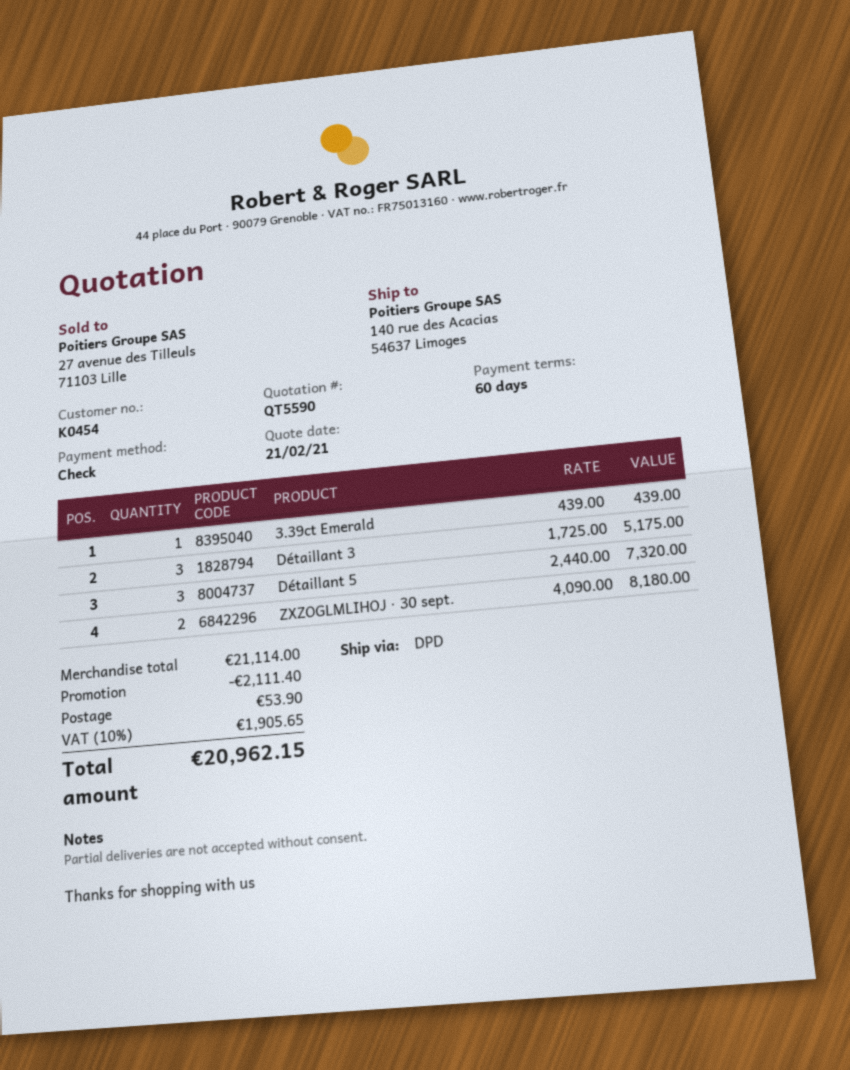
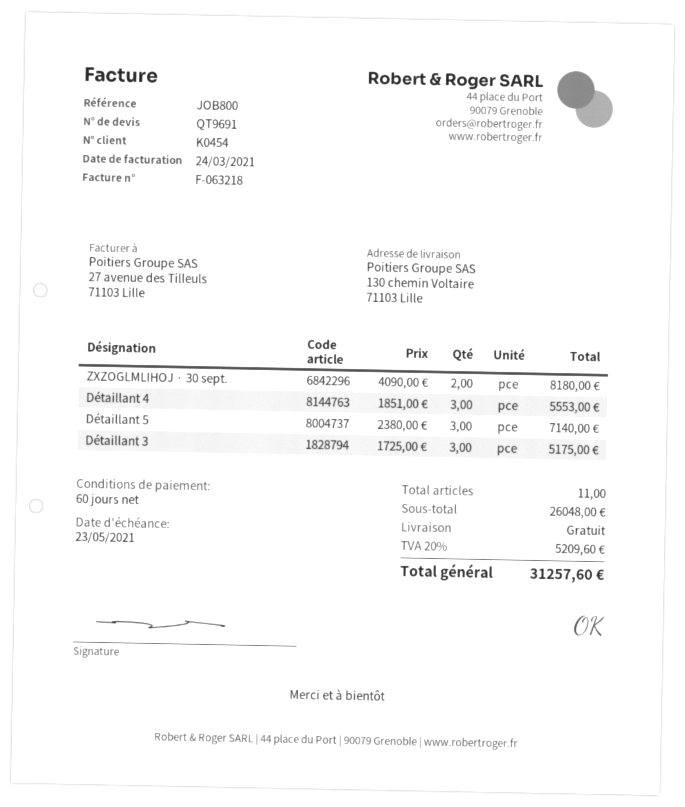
quote number: QT5590 -> QT9691
ship to: 140 rue des Acacias, 54637 Limoges -> 130 chemin Voltaire, 71103 Lille
3.39ct Emerald: 1 x 439.00 = 439.00 -> none
Détaillant 5: 3 x 2440.00 = 7320.00 -> 3 x 2380.00 = 7140.00
Détaillant 4: none -> 3 x 1851.00 = 5553.00
subtotal: 21114.00 -> 26048.00
discount: 2111.40 -> none
shipping: 53.90 -> 0.00
tax: 10% = 1905.65 -> 20% = 5209.60
total: 20962.15 -> 31257.60

